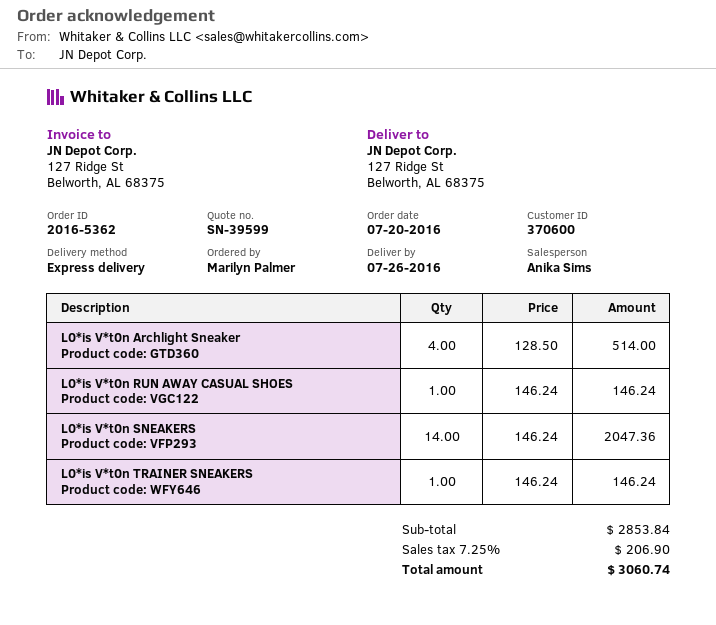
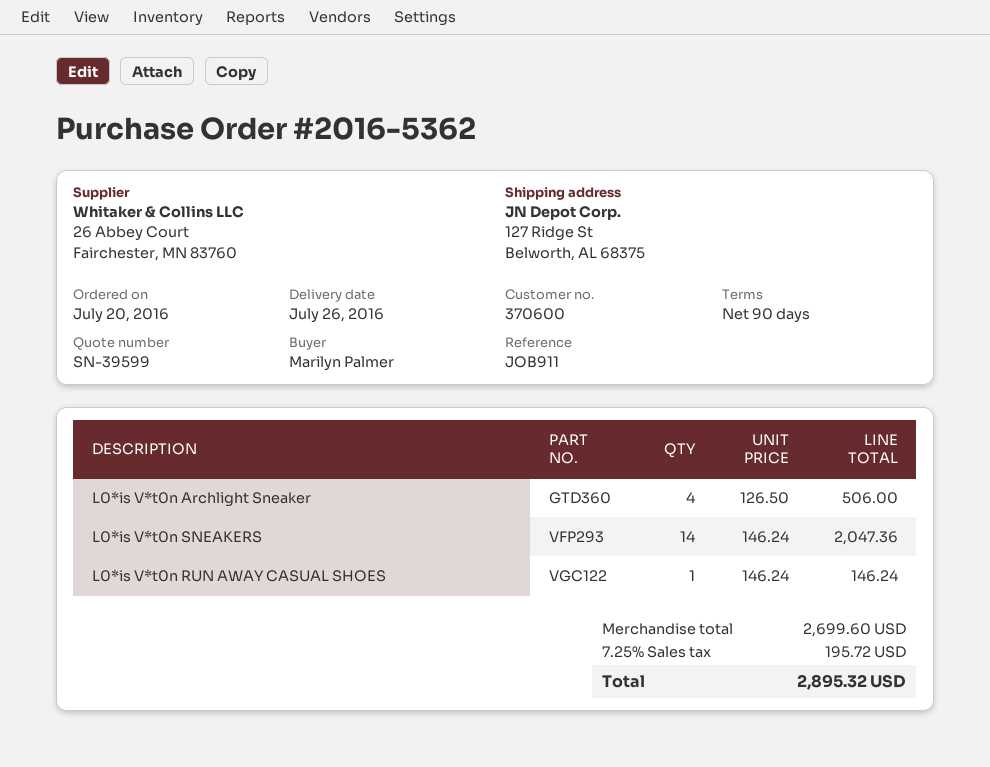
L0*is V*t0n Archlight Sneaker: 4 x 128.50 = 514.00 -> 4 x 126.50 = 506.00
L0*is V*t0n TRAINER SNEAKERS: 1 x 146.24 = 146.24 -> none
subtotal: 2853.84 -> 2699.60
tax: 7.25% = 206.90 -> 7.25% = 195.72
total: 3060.74 -> 2895.32

